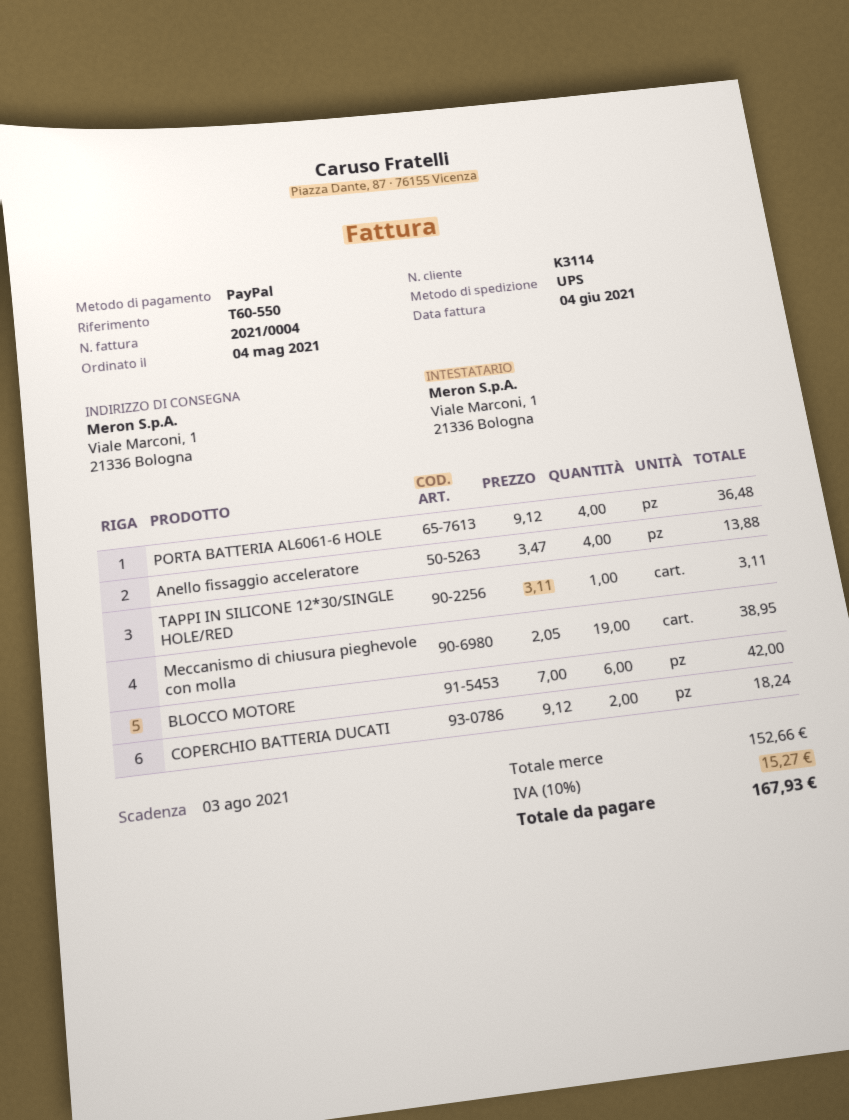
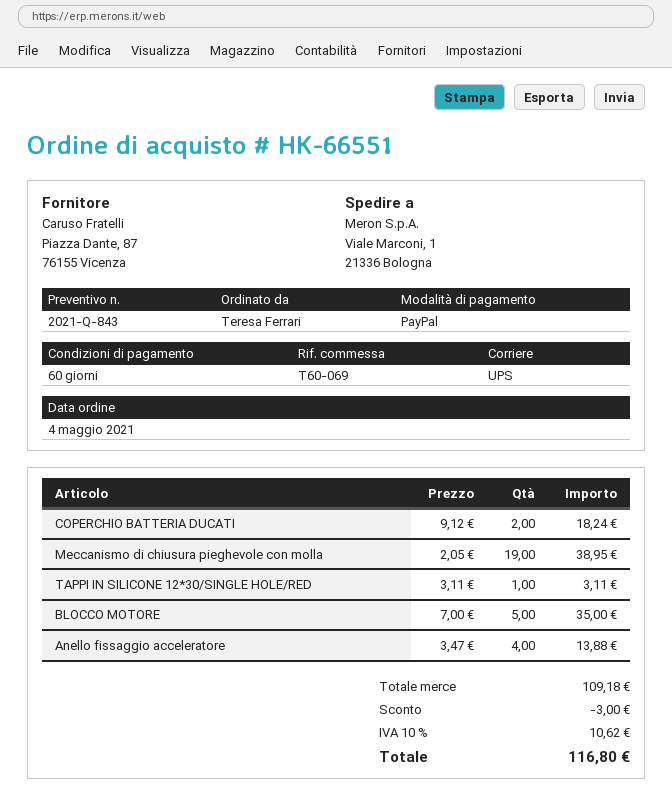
reference: T60-550 -> T60-069
PORTA BATTERIA AL6061-6 HOLE: 4 x 9.12 = 36.48 -> none
BLOCCO MOTORE: 6 x 7.00 = 42.00 -> 5 x 7.00 = 35.00
subtotal: 152.66 -> 109.18
discount: none -> 3.00
tax: 10% = 15.27 -> 10% = 10.62
total: 167.93 -> 116.80

